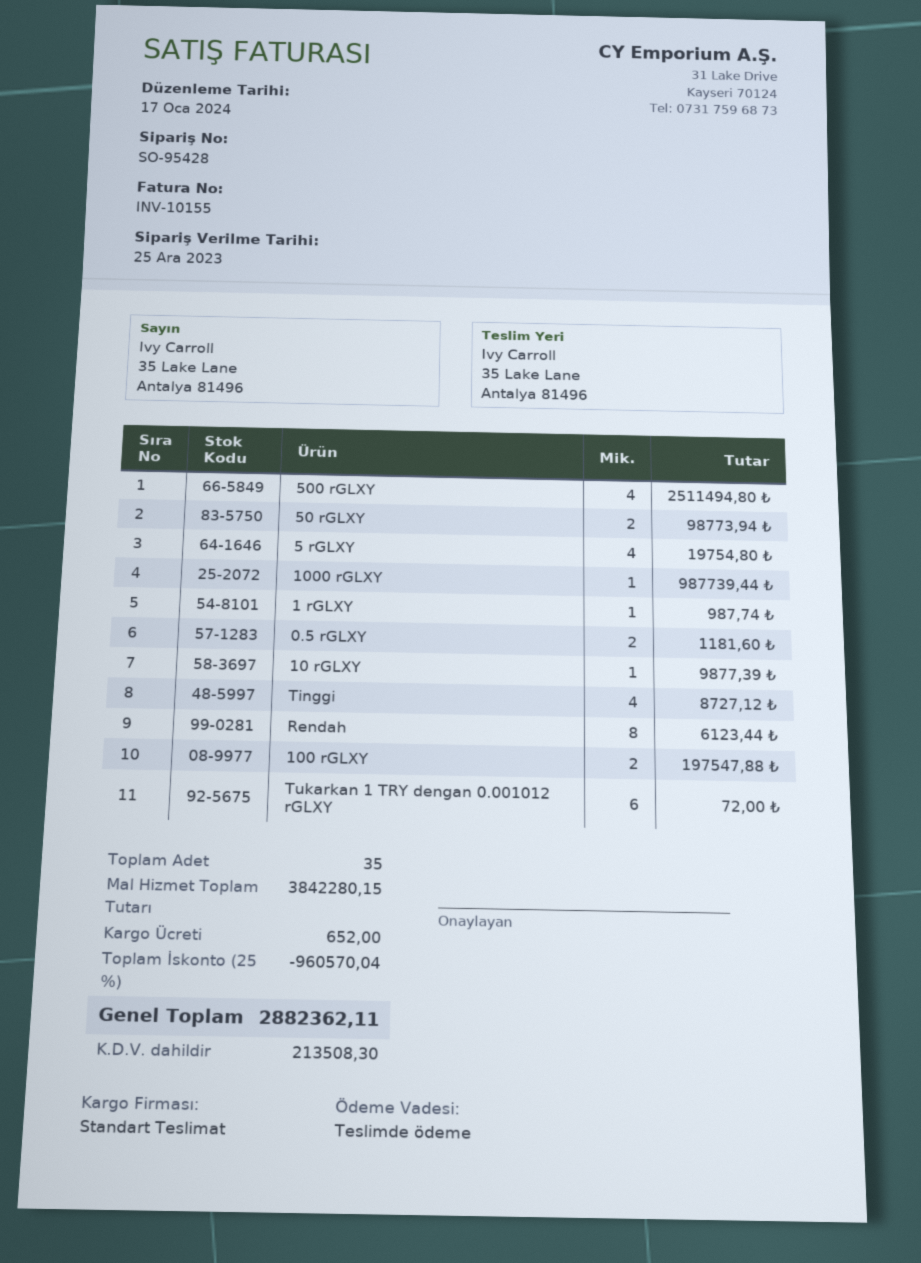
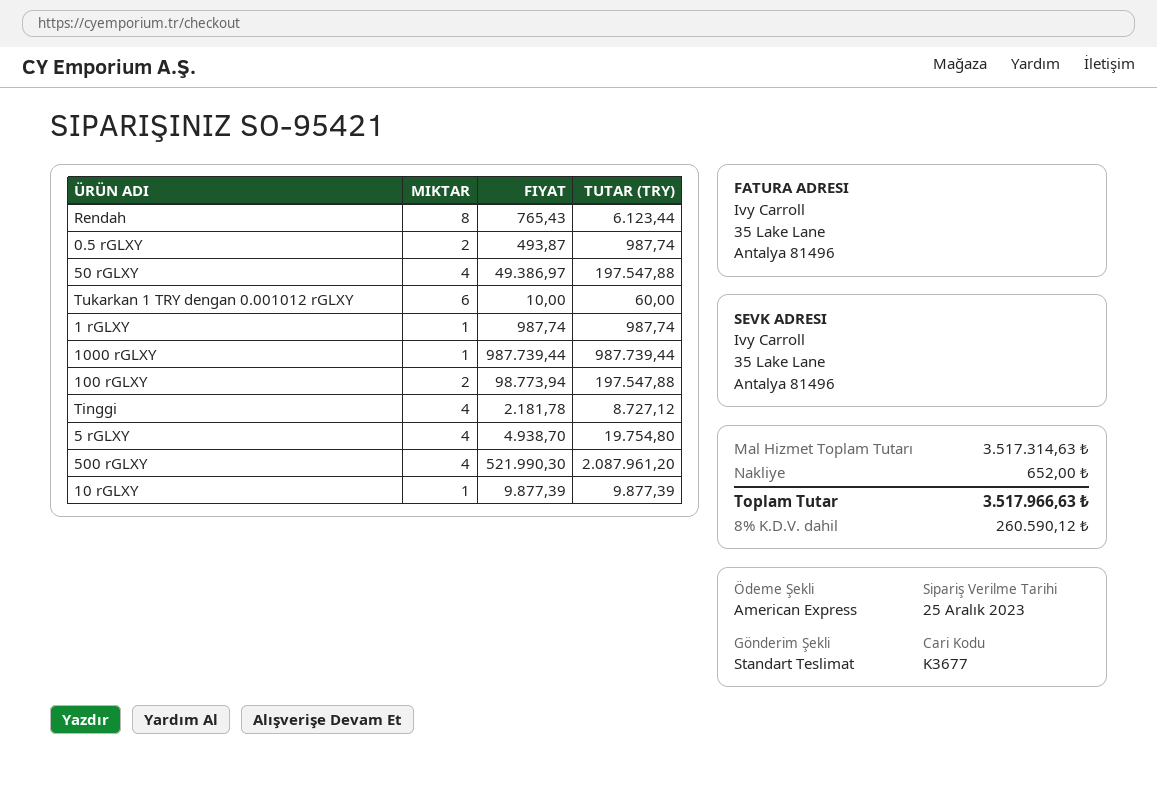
order number: SO-95428 -> SO-95421
500 rGLXY: 4 for 2511494.80 -> 4 for 2087961.20
50 rGLXY: 2 for 98773.94 -> 4 for 197547.88
0.5 rGLXY: 2 for 1181.60 -> 2 for 987.74
Tukarkan 1 TRY dengan 0.001012 rGLXY: 6 for 72.00 -> 6 for 60.00
subtotal: 3842280.15 -> 3517314.63
discount: 25% = 960570.04 -> none
tax: 213508.30 -> 260590.12
total: 2882362.11 -> 3517966.63

